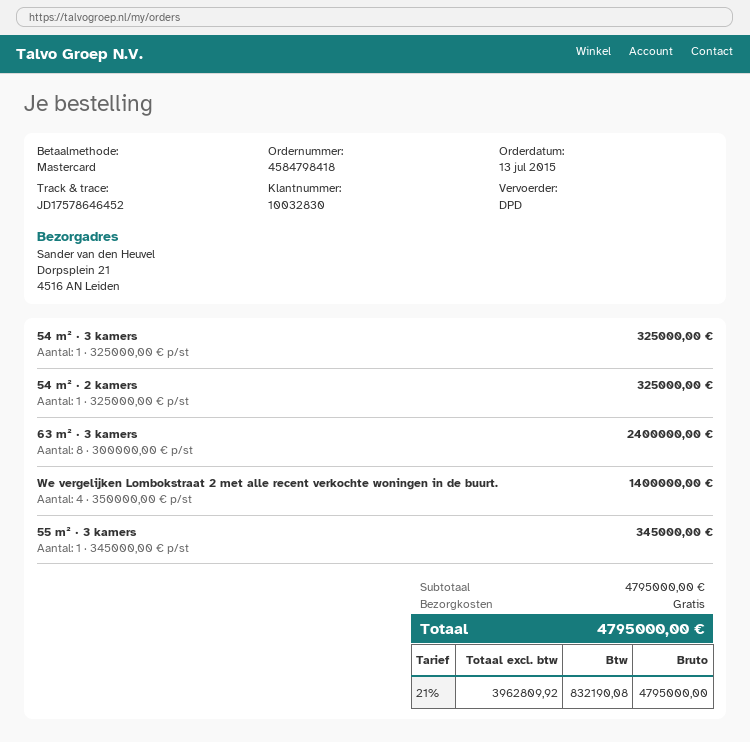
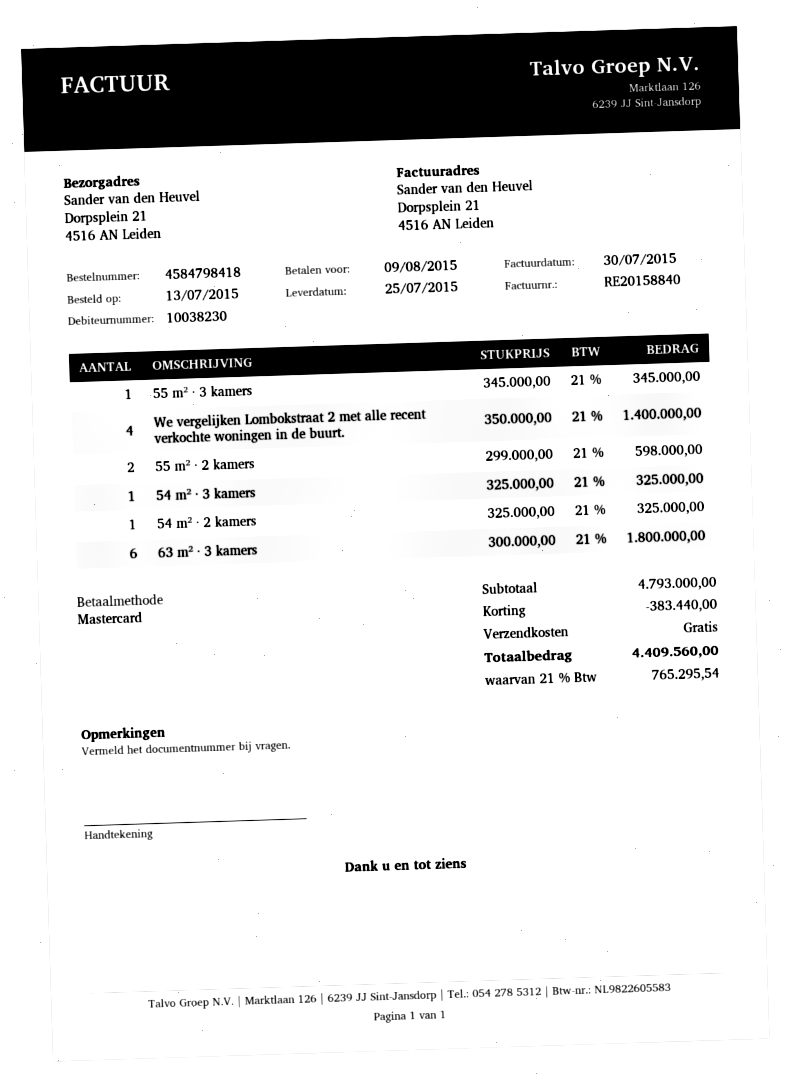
customer number: 10032830 -> 10038230
63 m² · 3 kamers: 8 x 300000.00 = 2400000.00 -> 6 x 300000.00 = 1800000.00
55 m² · 2 kamers: none -> 2 x 299000.00 = 598000.00
subtotal: 4795000.00 -> 4793000.00
discount: none -> 383440.00
tax: 21% = 832190.08 -> 21% = 765295.54
total: 4795000.00 -> 4409560.00

